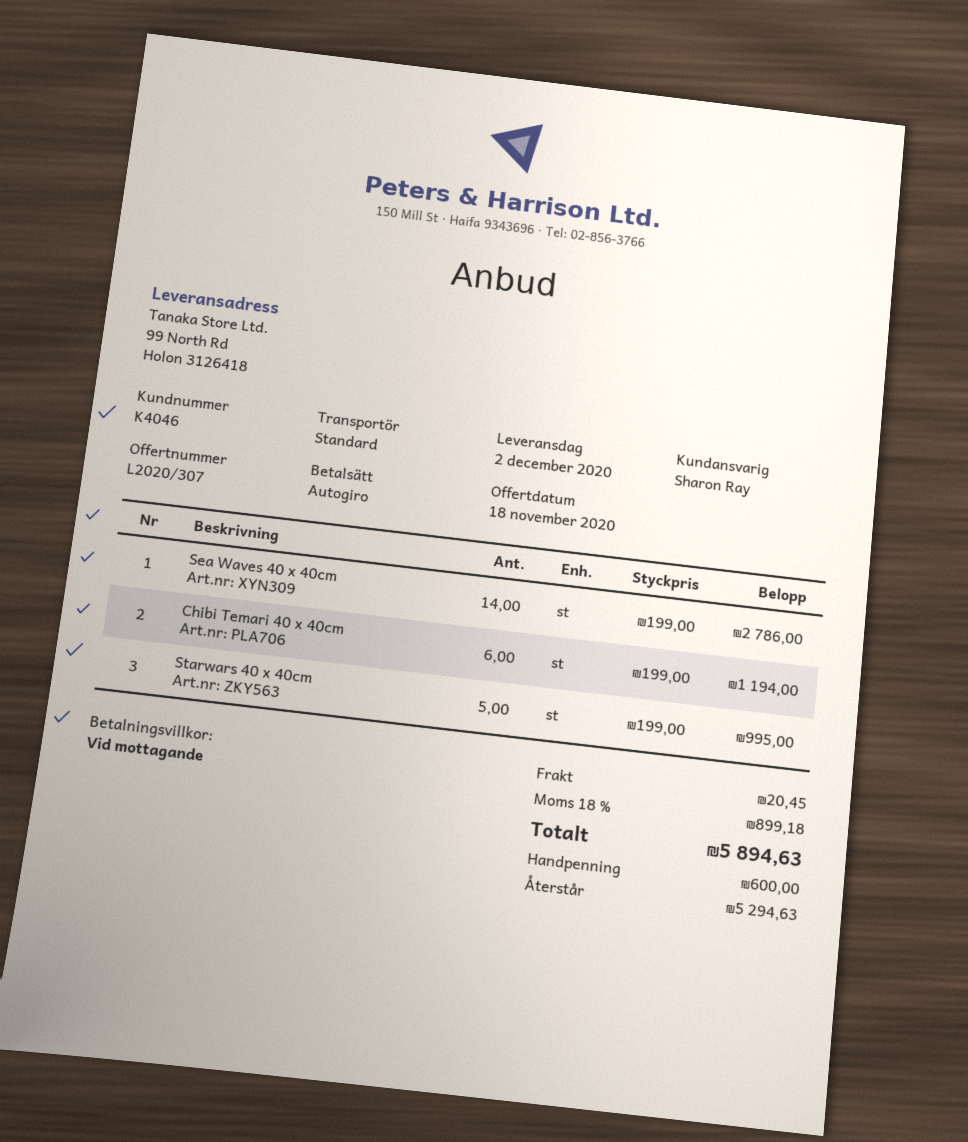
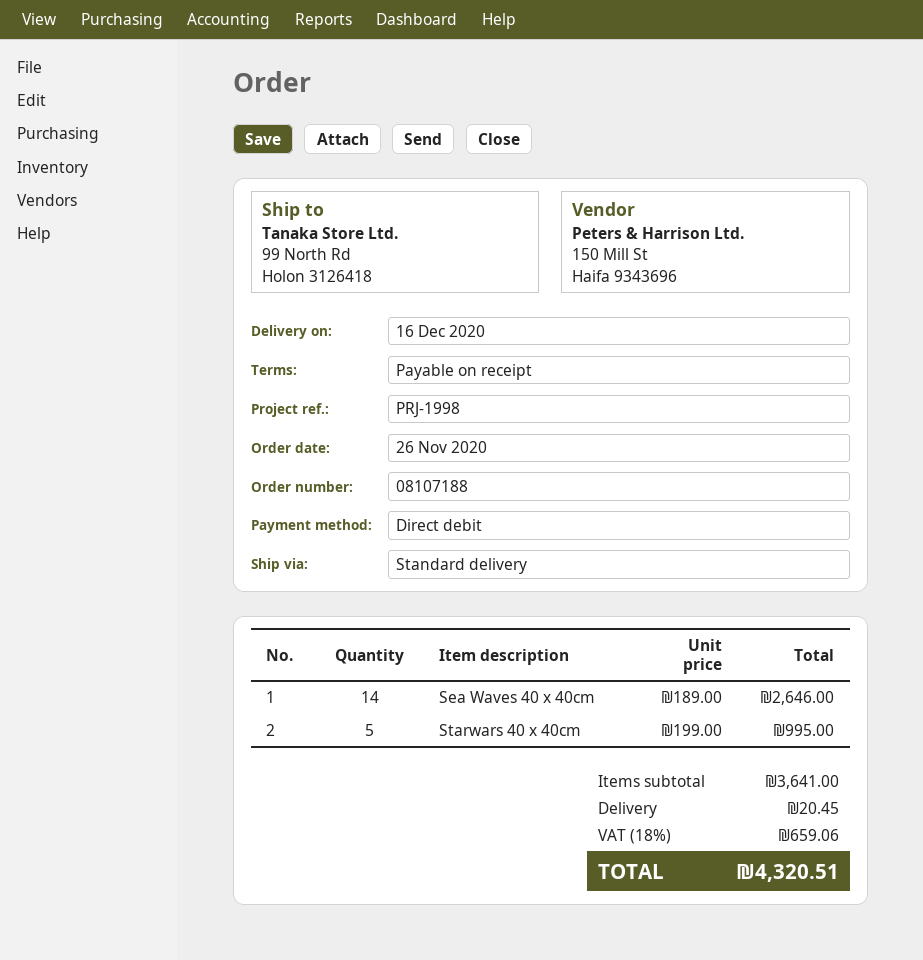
delivery date: 2020-12-02 -> 2020-12-16
Sea Waves 40 x 40cm: 14 x 199.00 = 2786.00 -> 14 x 189.00 = 2646.00
Chibi Temari 40 x 40cm: 6 x 199.00 = 1194.00 -> none
tax: 18% = 899.18 -> 18% = 659.06
total: 5894.63 -> 4320.51

